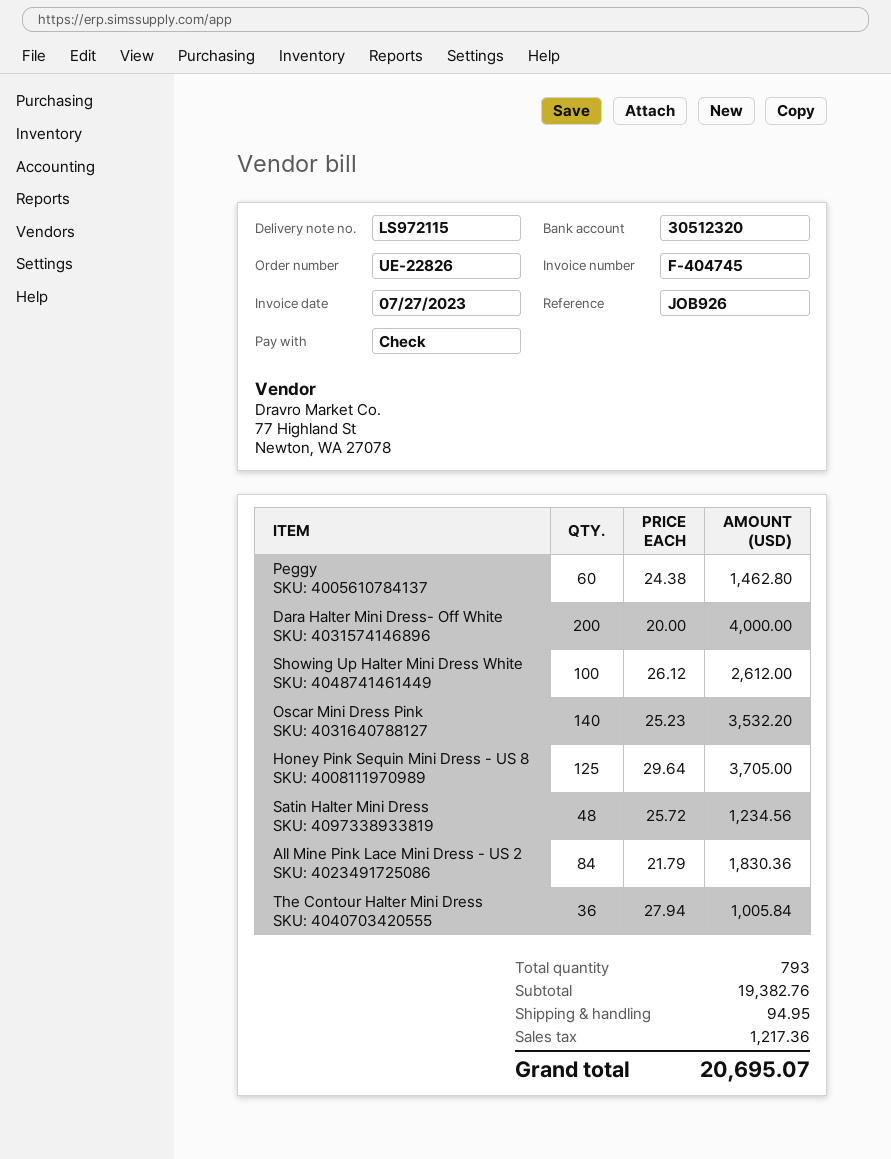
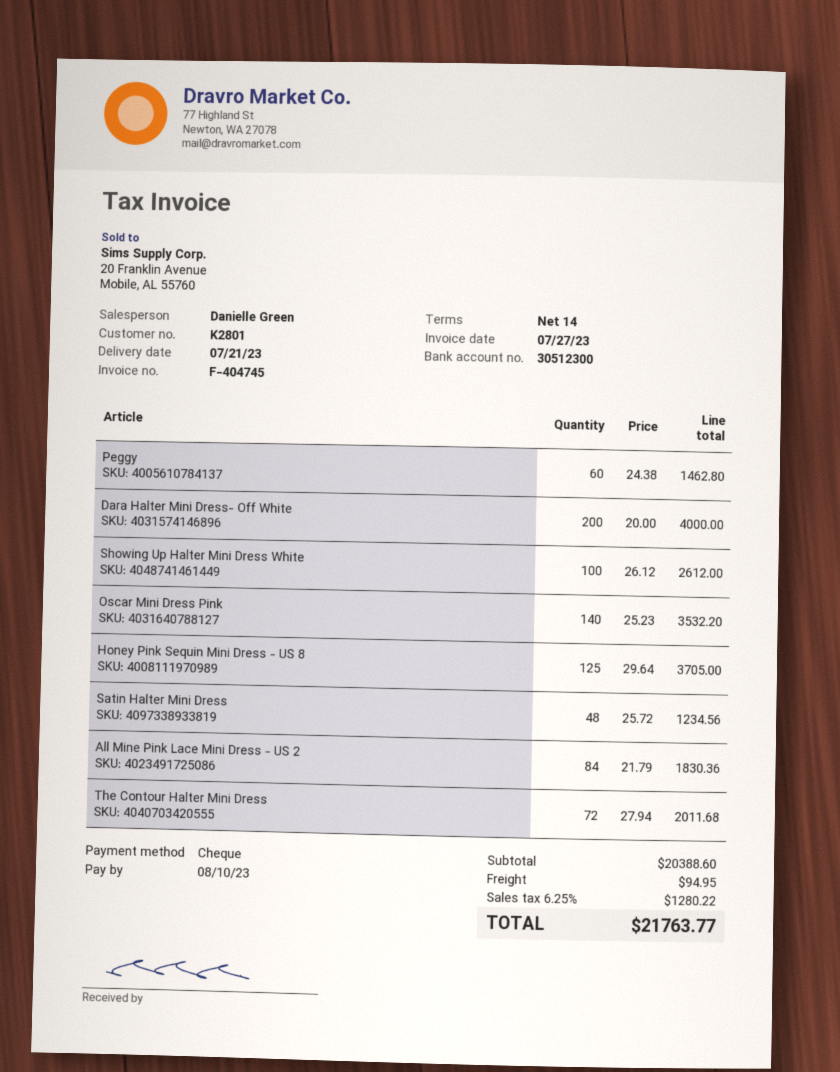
bank account: 30512320 -> 30512300
The Contour Halter Mini Dress: 36 x 27.94 = 1005.84 -> 72 x 27.94 = 2011.68
subtotal: 19382.76 -> 20388.60
tax: 1217.36 -> 1280.22
total: 20695.07 -> 21763.77

